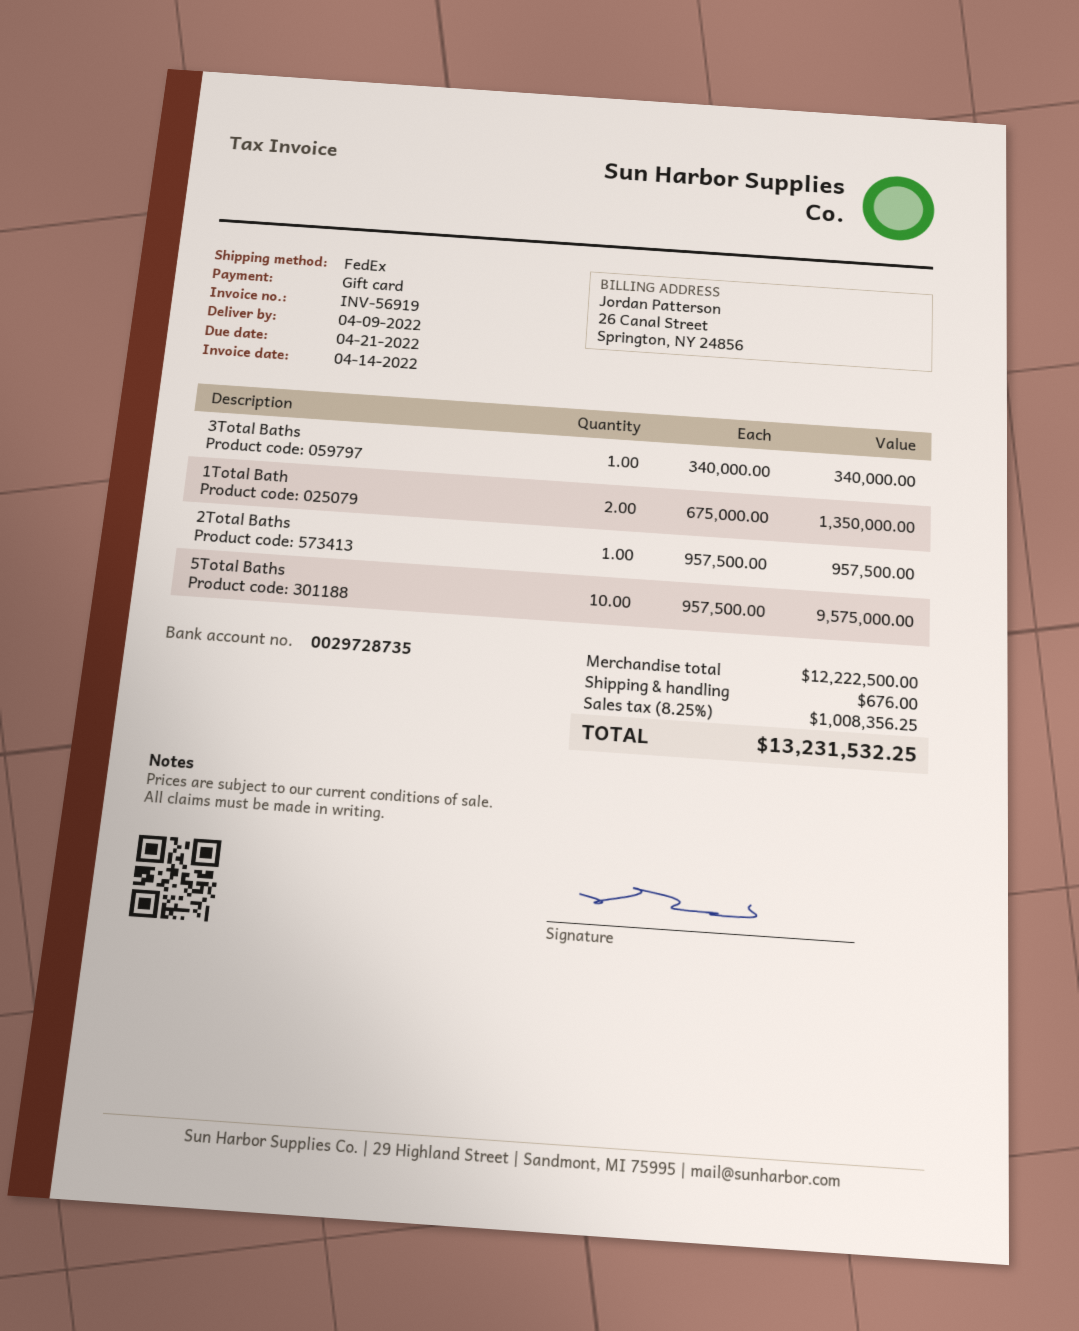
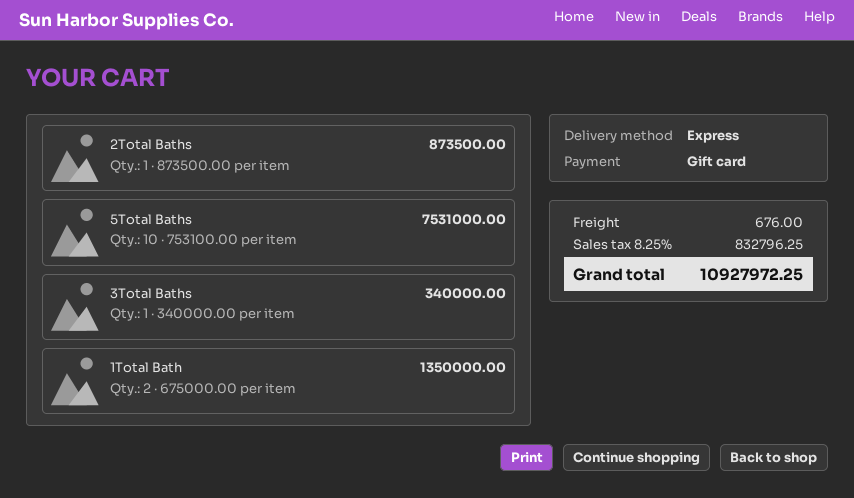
shipping method: FedEx -> express
2Total Baths: 1 x 957500.00 = 957500.00 -> 1 x 873500.00 = 873500.00
5Total Baths: 10 x 957500.00 = 9575000.00 -> 10 x 753100.00 = 7531000.00
tax: 8.25% = 1008356.25 -> 8.25% = 832796.25
total: 13231532.25 -> 10927972.25

